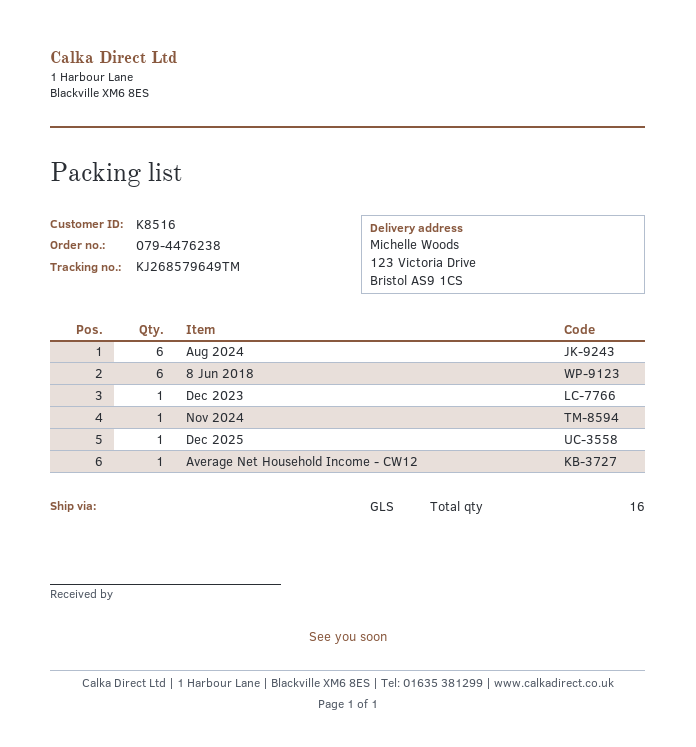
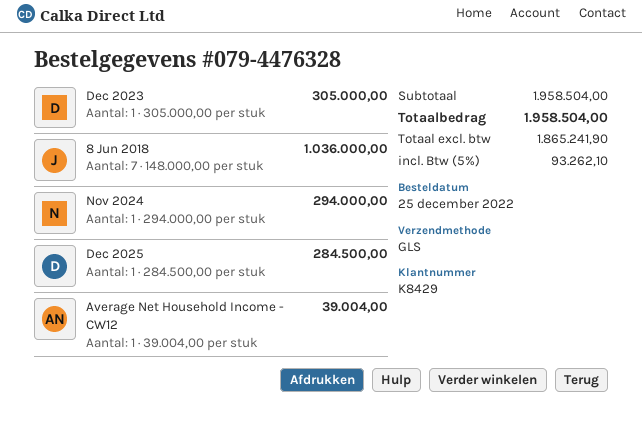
order number: 079-4476238 -> 079-4476328
customer number: K8516 -> K8429
Aug 2024: 6 -> none
8 Jun 2018: 6 -> 7

